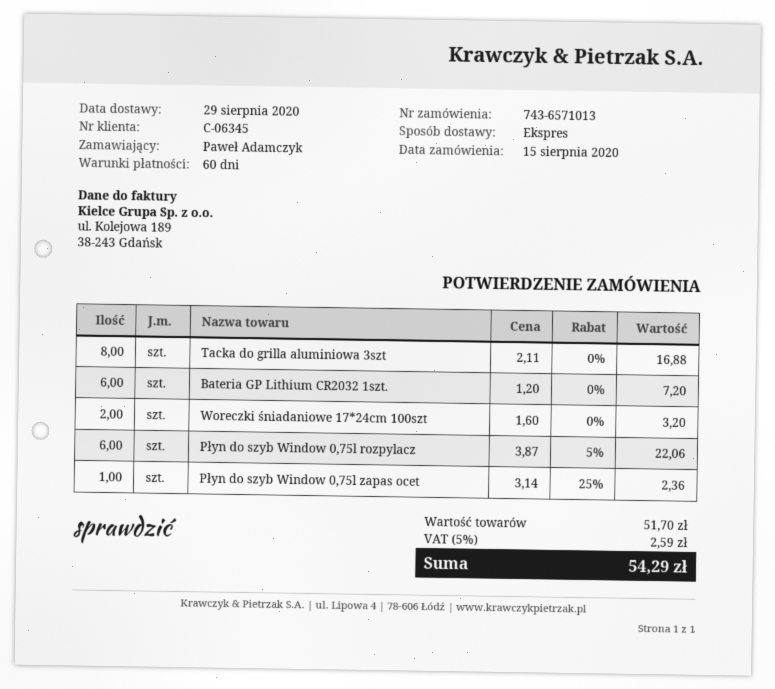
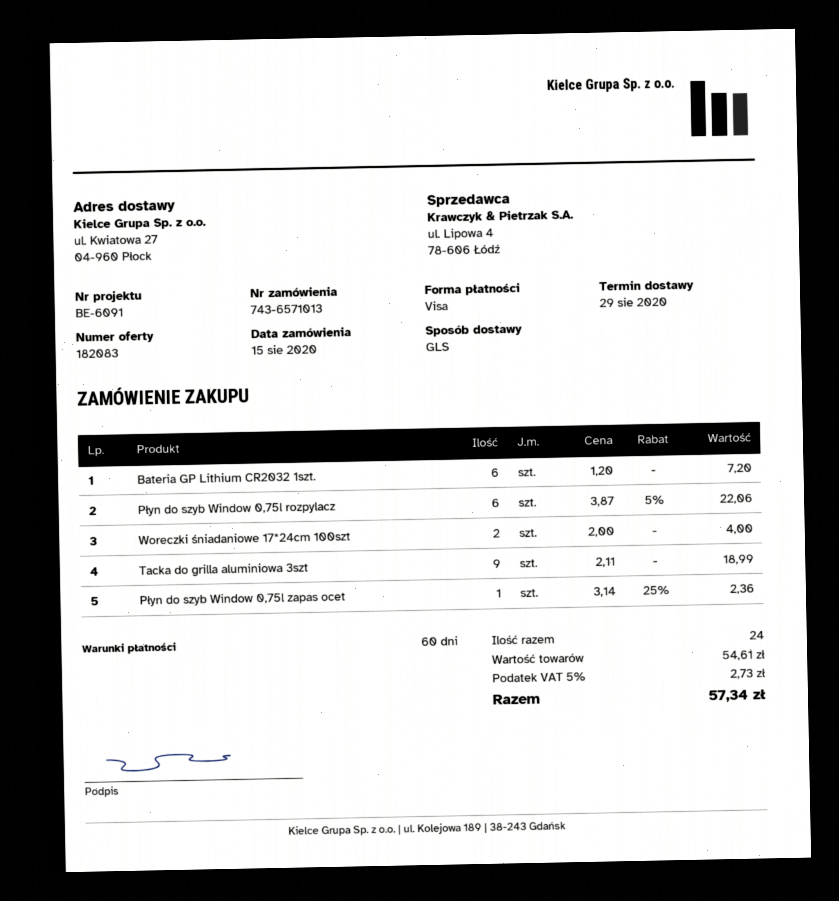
shipping method: express -> GLS
Tacka do grilla aluminiowa 3szt: 8 x 2.11 = 16.88 -> 9 x 2.11 = 18.99
Woreczki śniadaniowe 17*24cm 100szt: 2 x 1.60 = 3.20 -> 2 x 2.00 = 4.00
subtotal: 51.70 -> 54.61
tax: 5% = 2.59 -> 5% = 2.73
total: 54.29 -> 57.34

